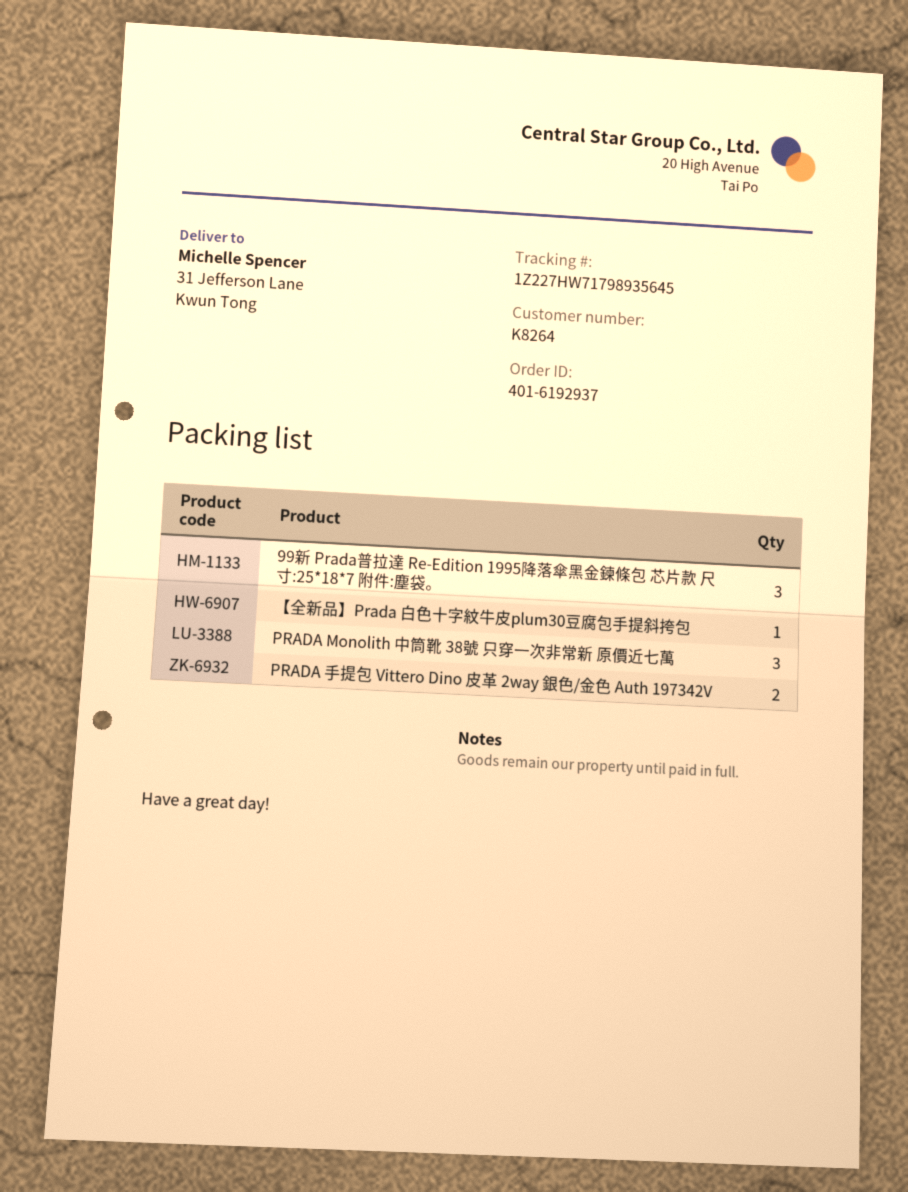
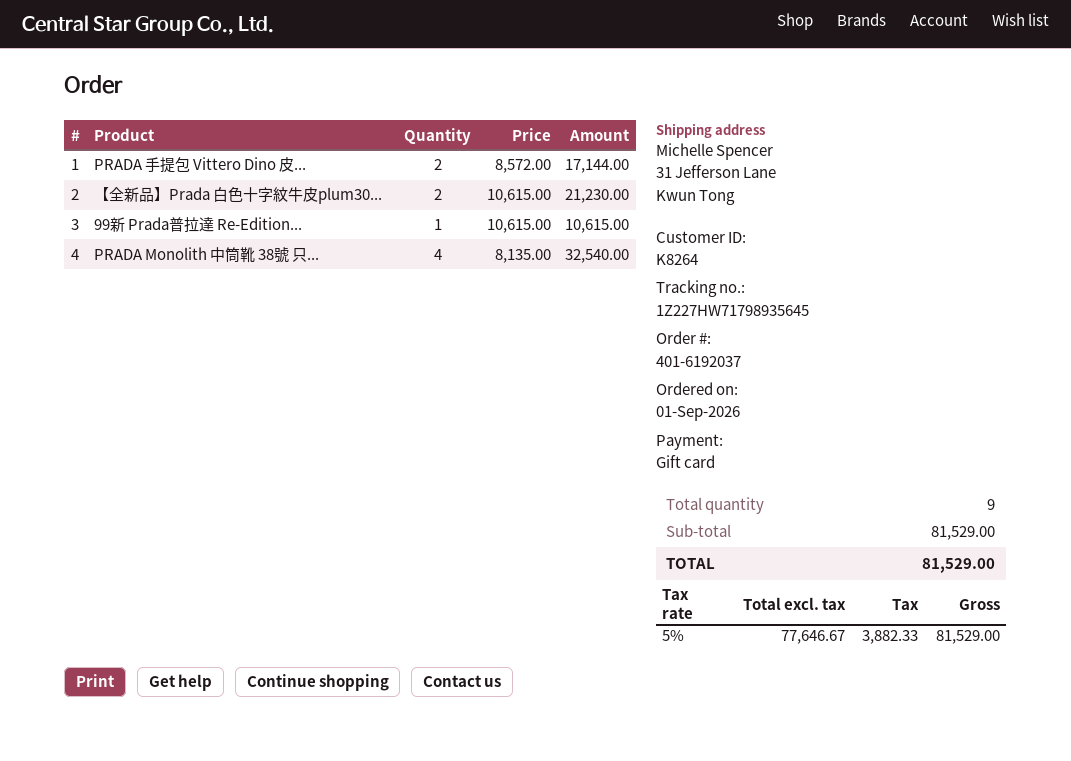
order number: 401-6192937 -> 401-6192037
99新 Prada普拉達 Re-Edition 1995降落傘黑金鍊條包 芯片款 尺寸:25*18*7 附件:塵袋。: 3 -> 1
【全新品】Prada 白色十字紋牛皮plum30豆腐包手提斜挎包: 1 -> 2
PRADA Monolith 中筒靴 38號 只穿一次非常新 原價近七萬: 3 -> 4

